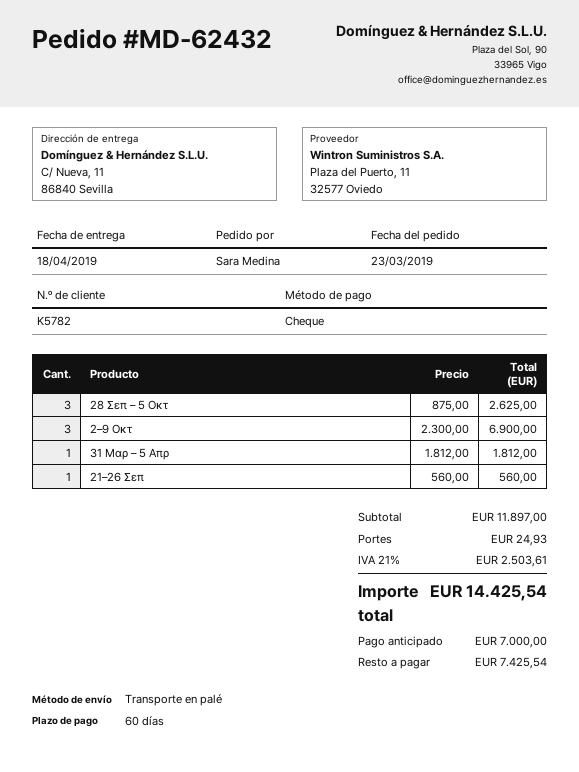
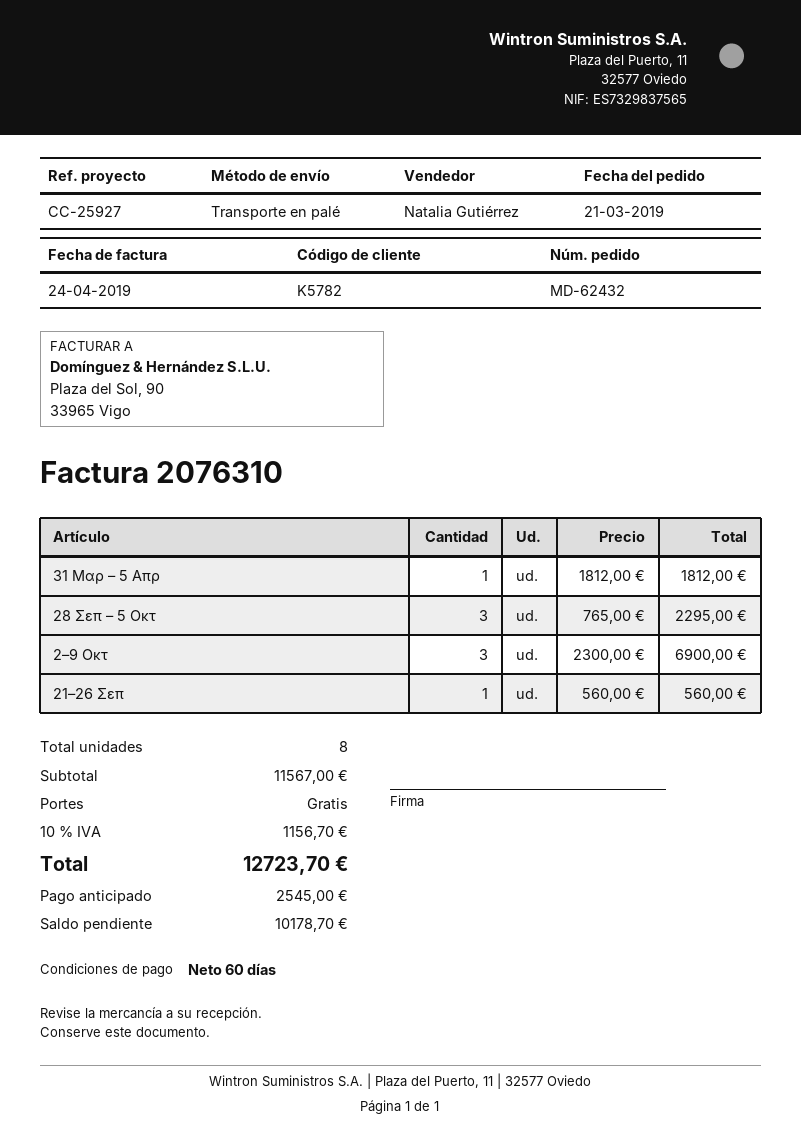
order date: 2019-03-23 -> 2019-03-21
28 Σεπ – 5 Οκτ: 3 x 875.00 = 2625.00 -> 3 x 765.00 = 2295.00
subtotal: 11897.00 -> 11567.00
shipping: 24.93 -> 0.00
tax: 21% = 2503.61 -> 10% = 1156.70
total: 14425.54 -> 12723.70
deposit: 7000.00 -> 2545.00
balance: 7425.54 -> 10178.70

